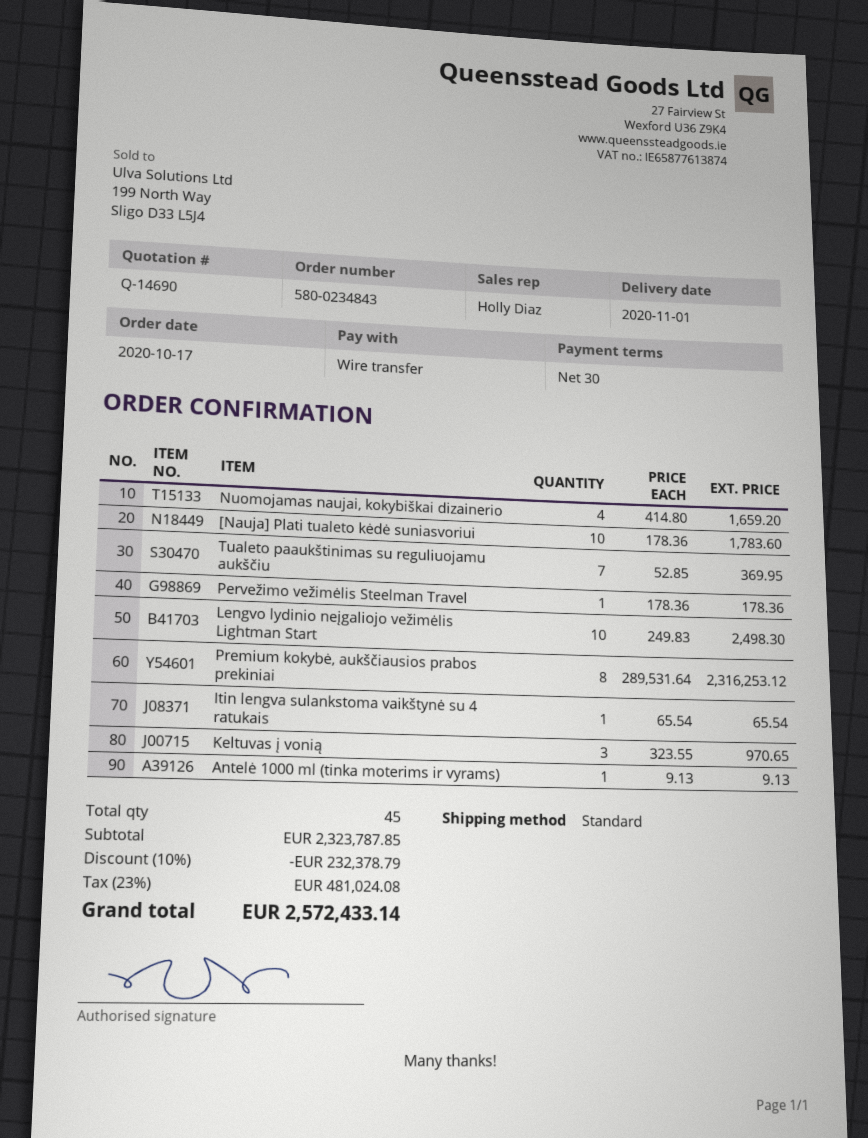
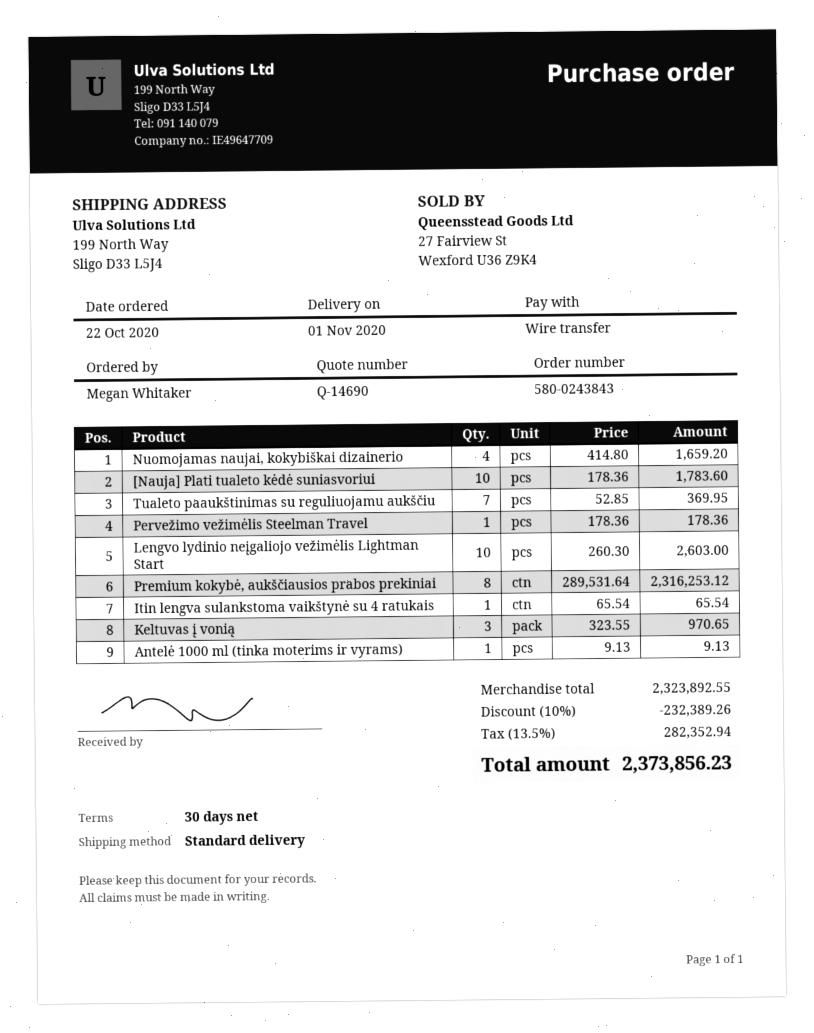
order number: 580-0234843 -> 580-0243843
order date: 2020-10-17 -> 2020-10-22
Lengvo lydinio neįgaliojo vežimėlis Lightman Start: 10 x 249.83 = 2498.30 -> 10 x 260.30 = 2603.00
subtotal: 2323787.85 -> 2323892.55
discount: 10% = 232378.79 -> 10% = 232389.26
tax: 23% = 481024.08 -> 13.5% = 282352.94
total: 2572433.14 -> 2373856.23

